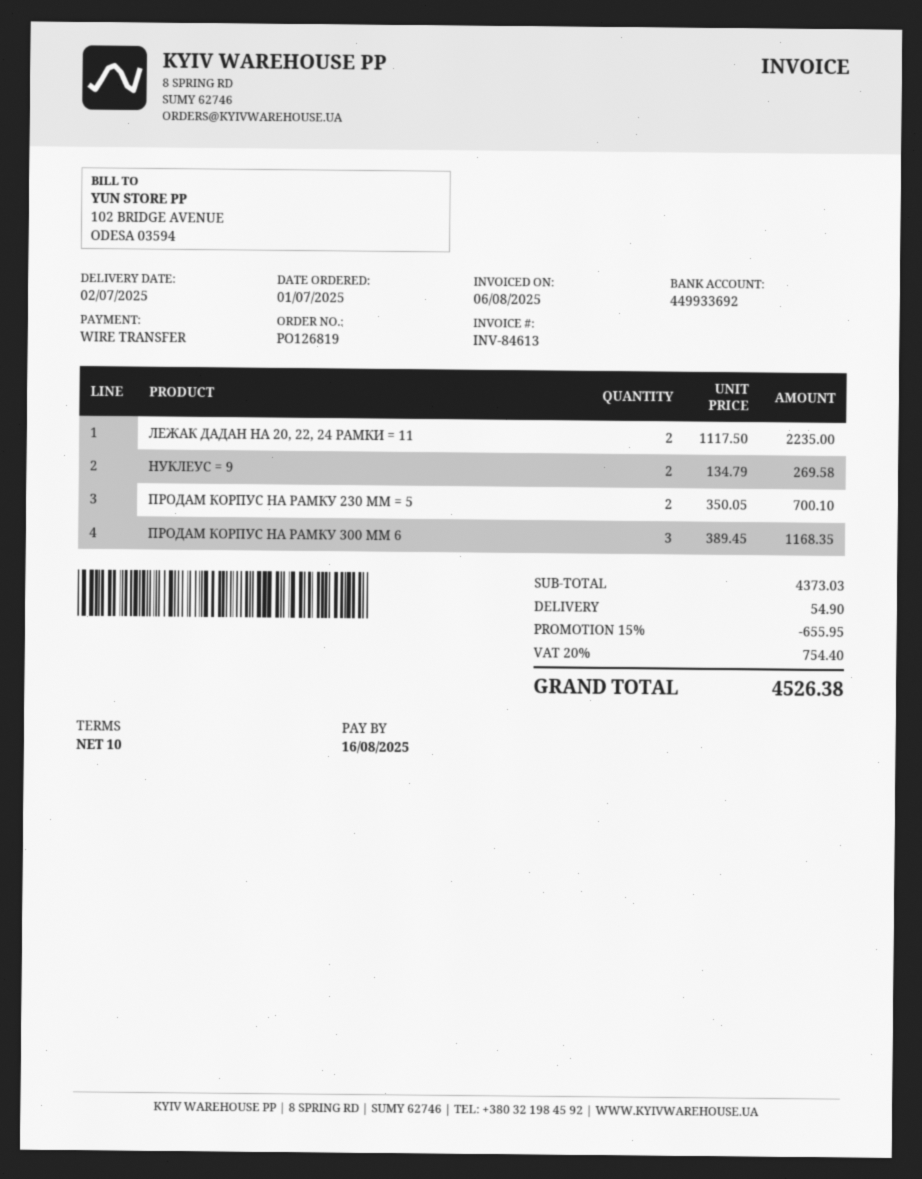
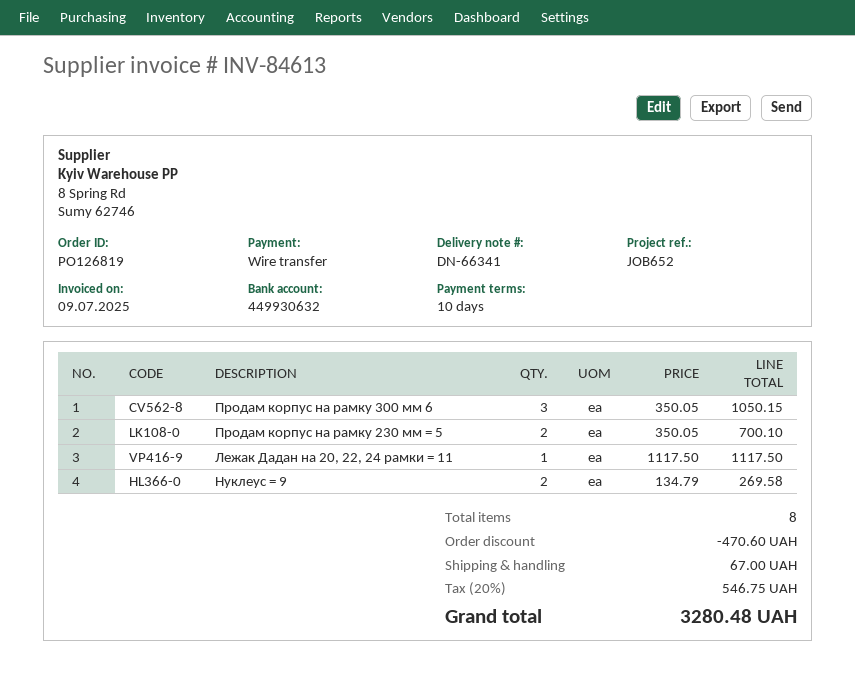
invoice date: 2025-08-06 -> 2025-07-09
bank account: 449933692 -> 449930632
ЛЕЖАК ДАДАН НА 20, 22, 24 РАМКИ = 11: 2 x 1117.50 = 2235.00 -> 1 x 1117.50 = 1117.50
ПРОДАМ КОРПУС НА РАМКУ 300 ММ 6: 3 x 389.45 = 1168.35 -> 3 x 350.05 = 1050.15
discount: 655.95 -> 470.60
shipping: 54.90 -> 67.00
tax: 20% = 754.40 -> 20% = 546.75
total: 4526.38 -> 3280.48

